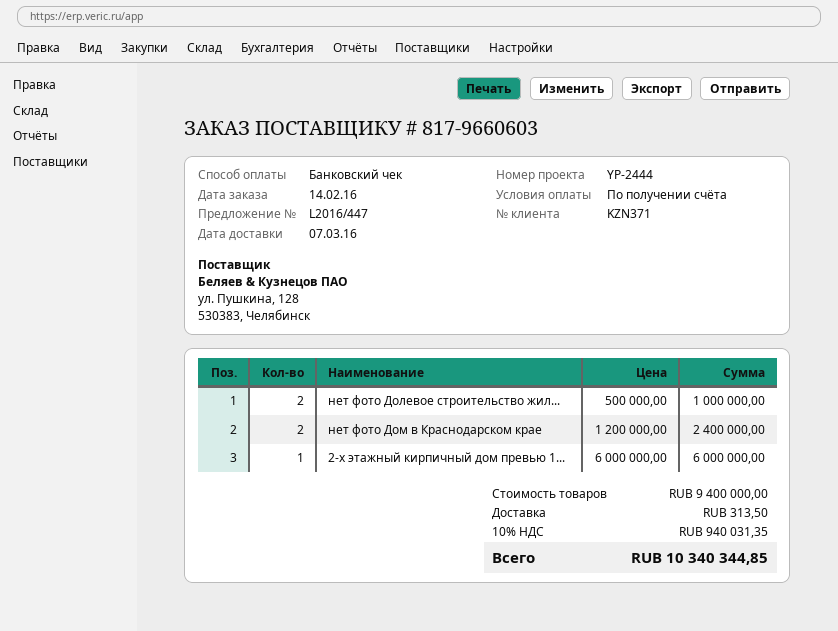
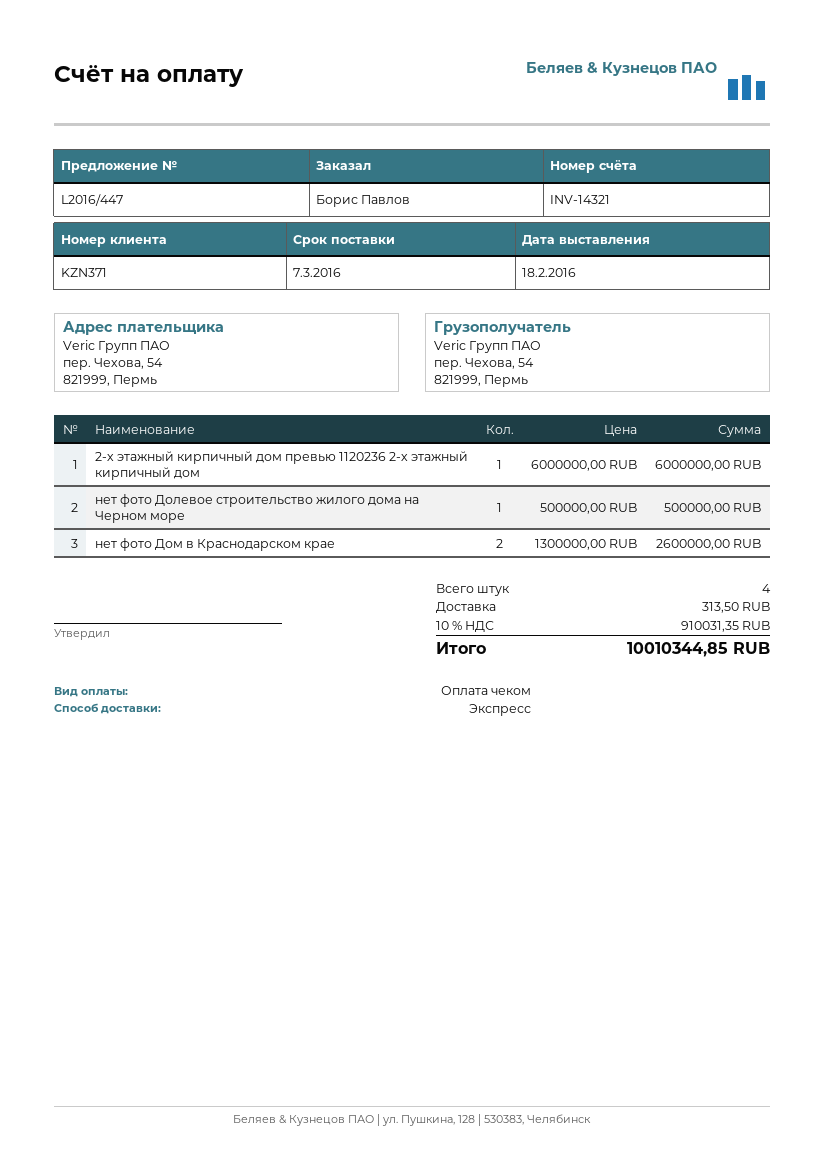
нет фото Долевое строительство жил...: 2 x 500000.00 = 1000000.00 -> 1 x 500000.00 = 500000.00
нет фото Дом в Краснодарском крае: 2 x 1200000.00 = 2400000.00 -> 2 x 1300000.00 = 2600000.00
tax: 10% = 940031.35 -> 10% = 910031.35
total: 10340344.85 -> 10010344.85

